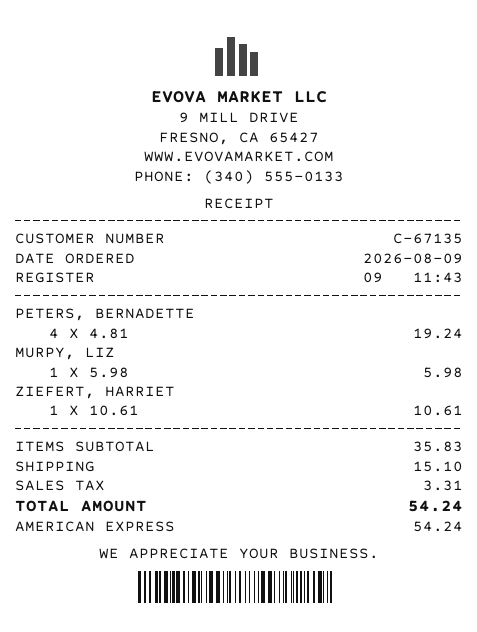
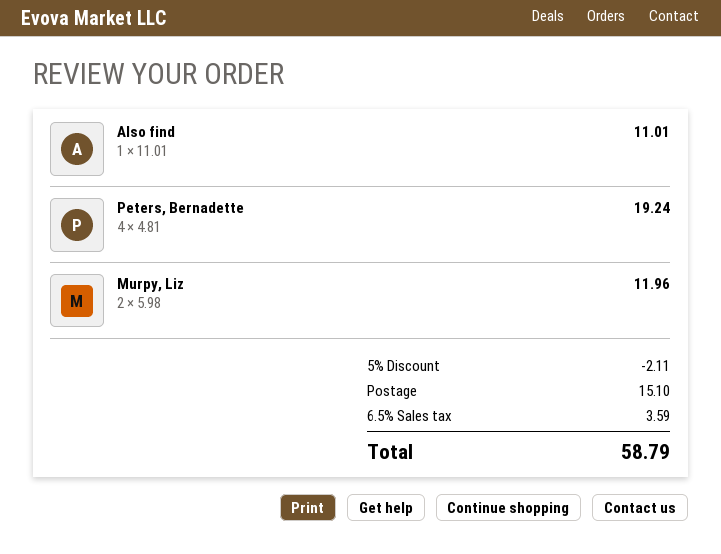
MURPY, LIZ: 1 x 5.98 = 5.98 -> 2 x 5.98 = 11.96
ZIEFERT, HARRIET: 1 x 10.61 = 10.61 -> none
Also find: none -> 1 x 11.01 = 11.01
discount: none -> 5% = 2.11
tax: 3.31 -> 3.59
total: 54.24 -> 58.79

